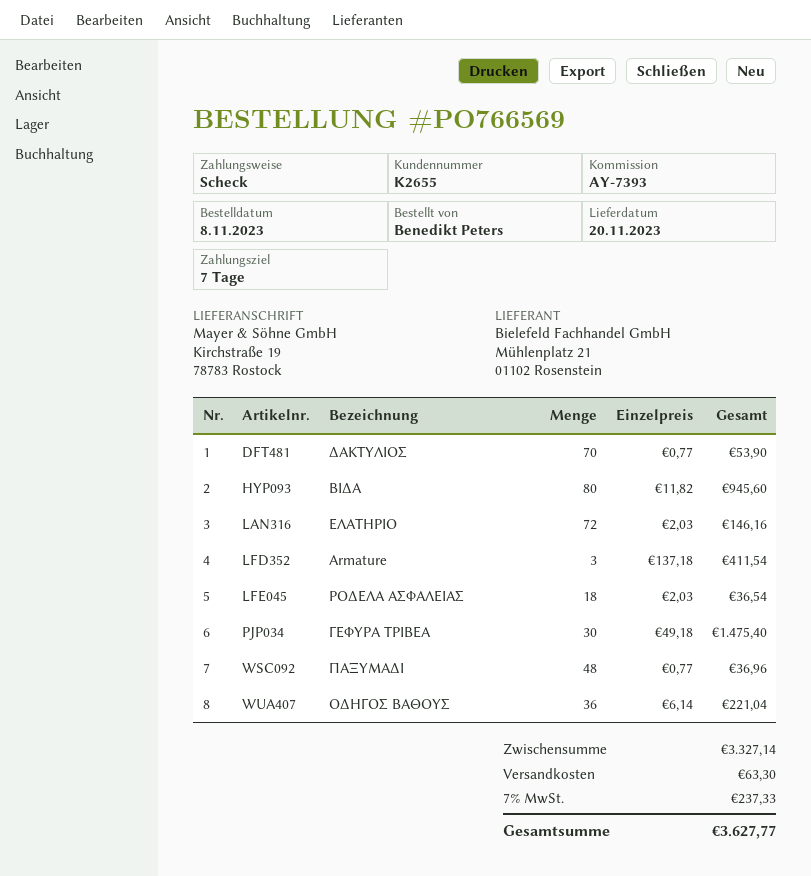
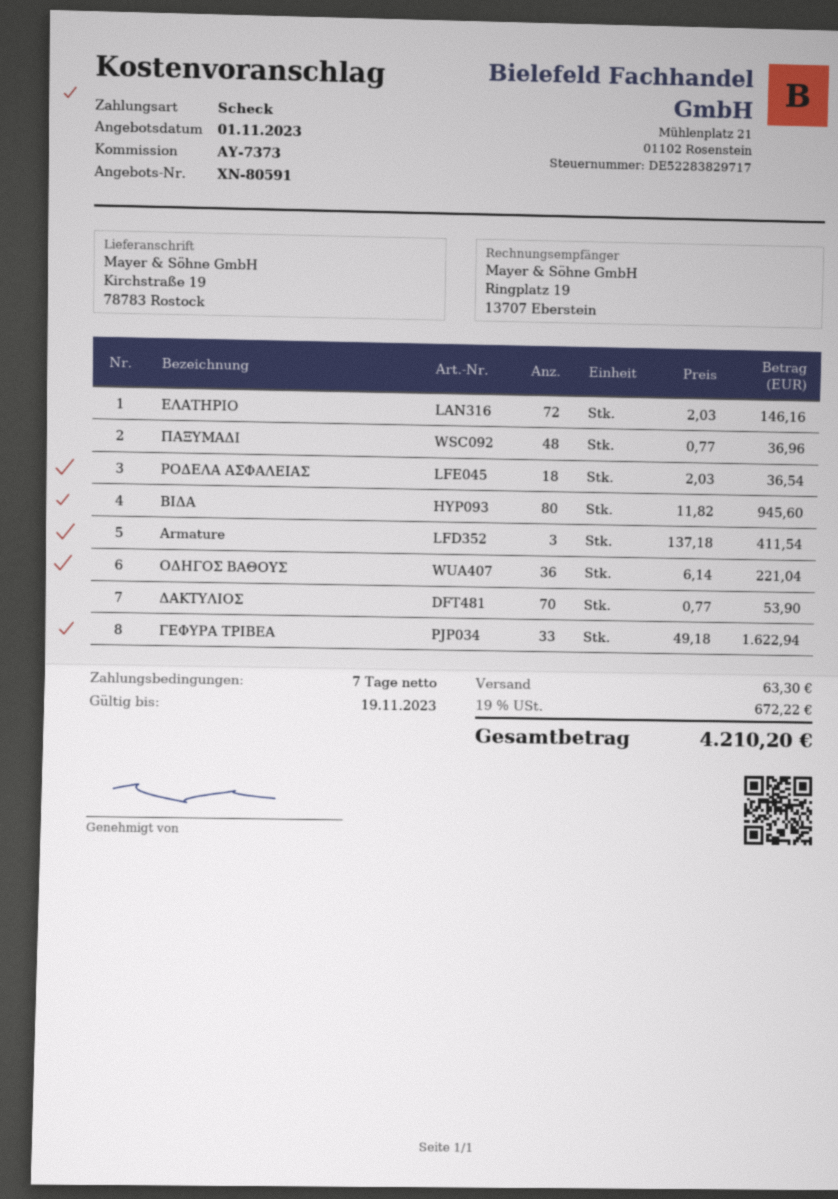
reference: AY-7393 -> AY-7373
ΓΕΦΥΡΑ ΤΡΙΒΕΑ: 30 x 49.18 = 1475.40 -> 33 x 49.18 = 1622.94
tax: 7% = 237.33 -> 19% = 672.22
total: 3627.77 -> 4210.20

